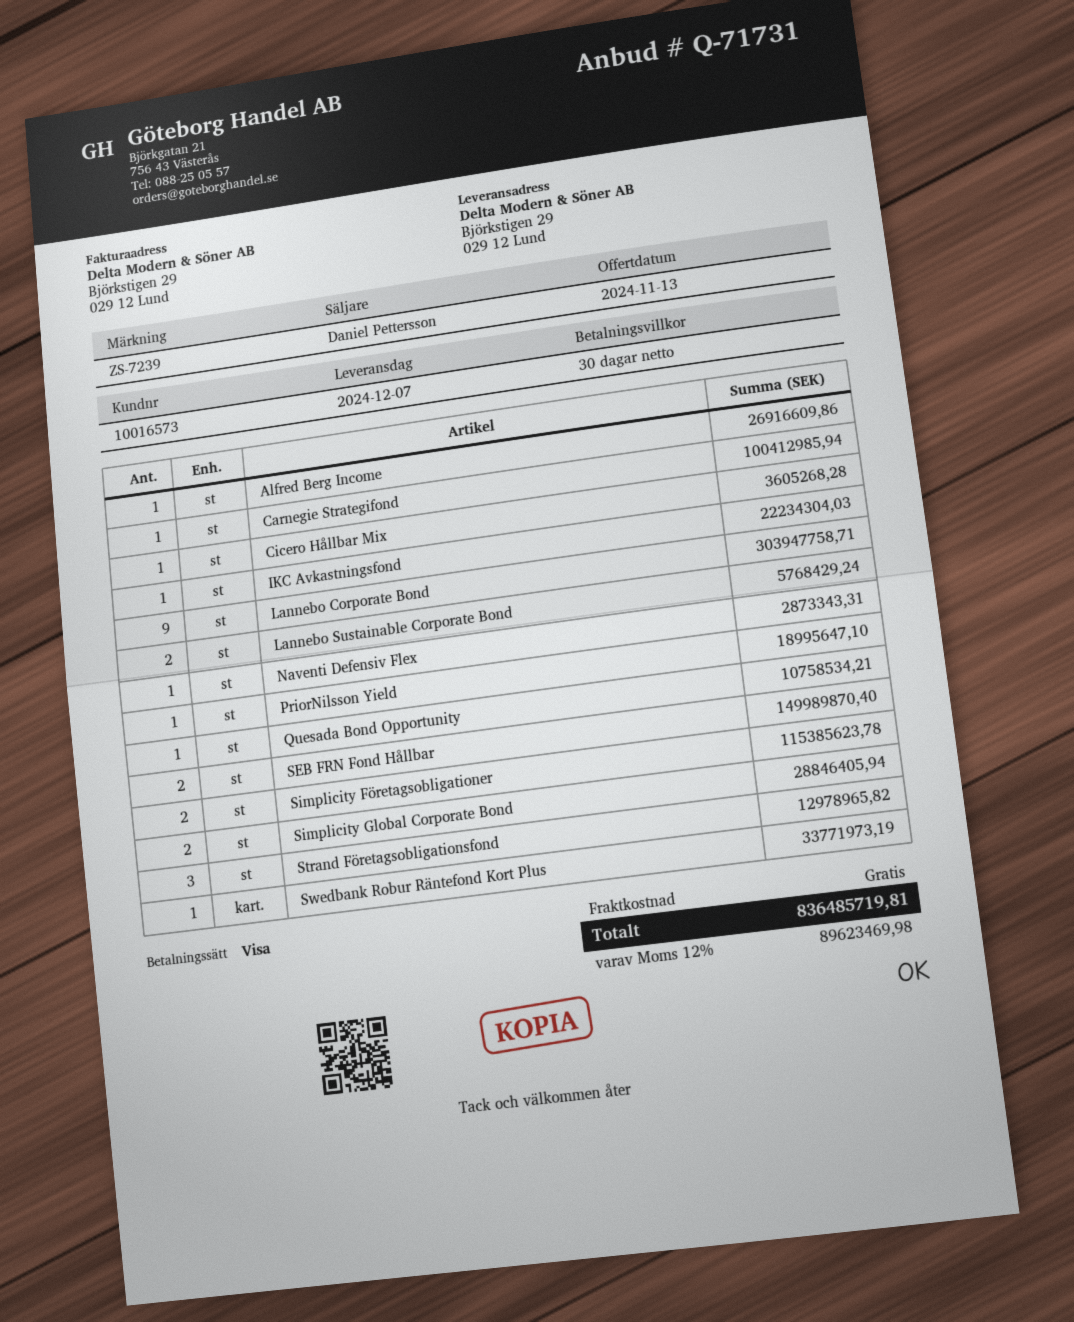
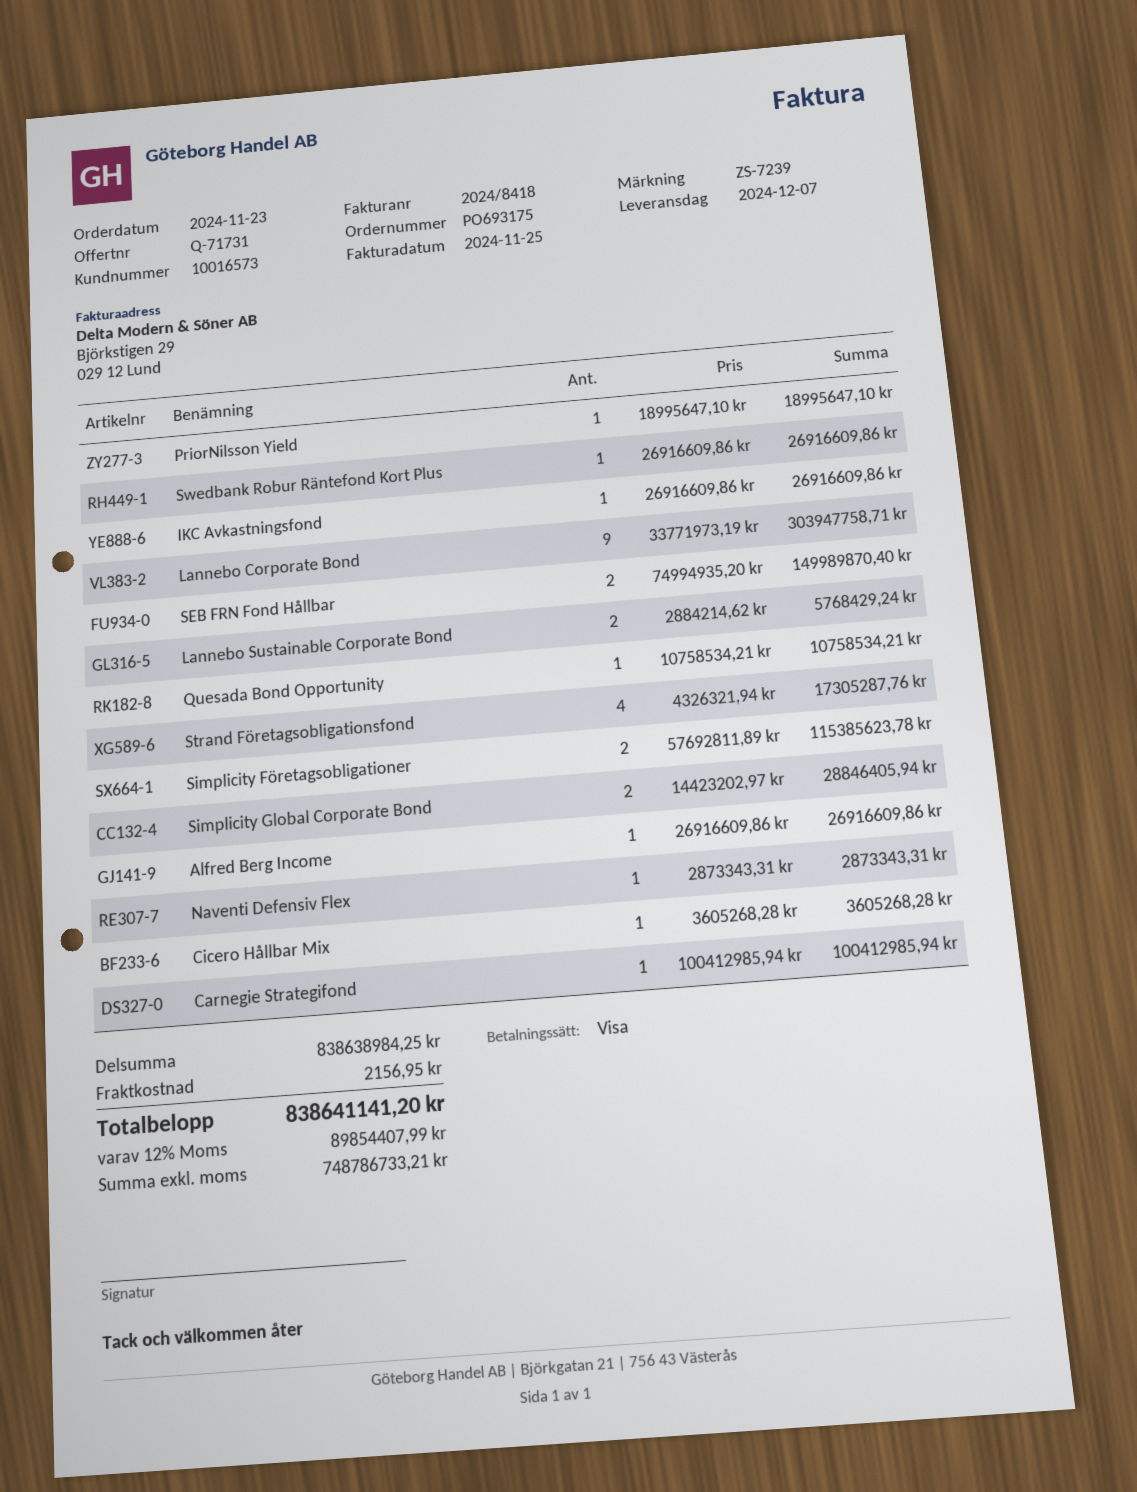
IKC Avkastningsfond: 1 for 22234304.03 -> 1 for 26916609.86
Strand Företagsobligationsfond: 3 for 12978965.82 -> 4 for 17305287.76
Swedbank Robur Räntefond Kort Plus: 1 for 33771973.19 -> 1 for 26916609.86
shipping: 0.00 -> 2156.95
tax: 12% = 89623469.98 -> 12% = 89854407.99
total: 836485719.81 -> 838641141.20

